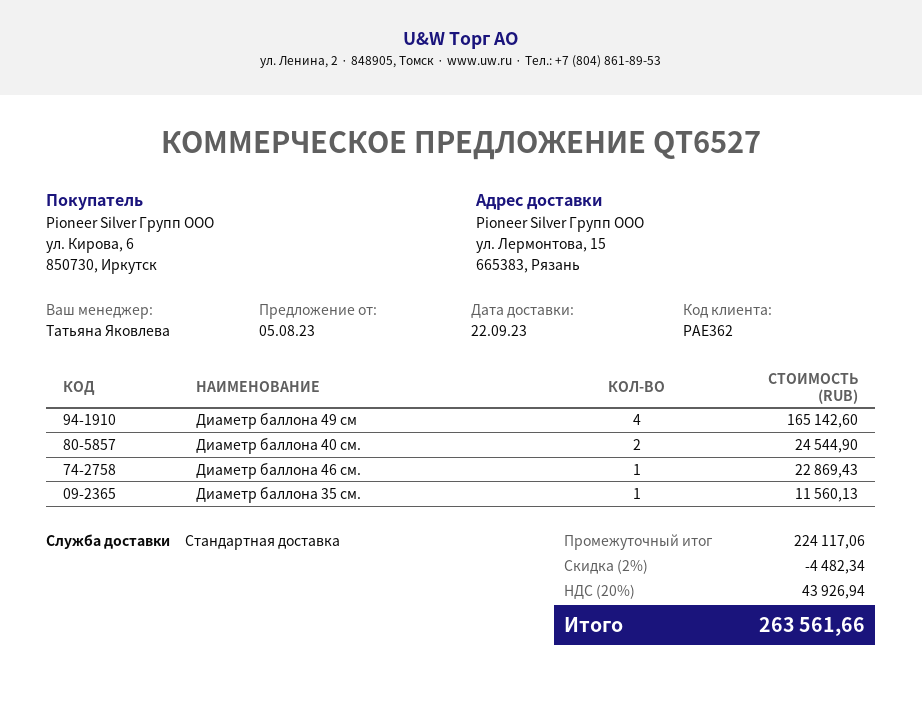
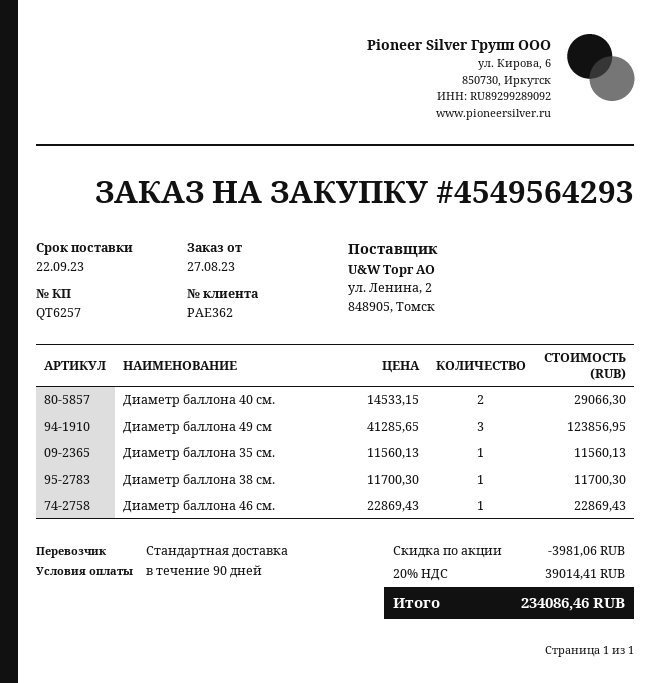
quote number: QT6527 -> QT6257
Диаметр баллона 49 см: 4 for 165142.60 -> 3 for 123856.95
Диаметр баллона 40 см.: 2 for 24544.90 -> 2 for 29066.30
Диаметр баллона 38 см.: none -> 1 for 11700.30
discount: 4482.34 -> 3981.06
tax: 20% = 43926.94 -> 20% = 39014.41
total: 263561.66 -> 234086.46

